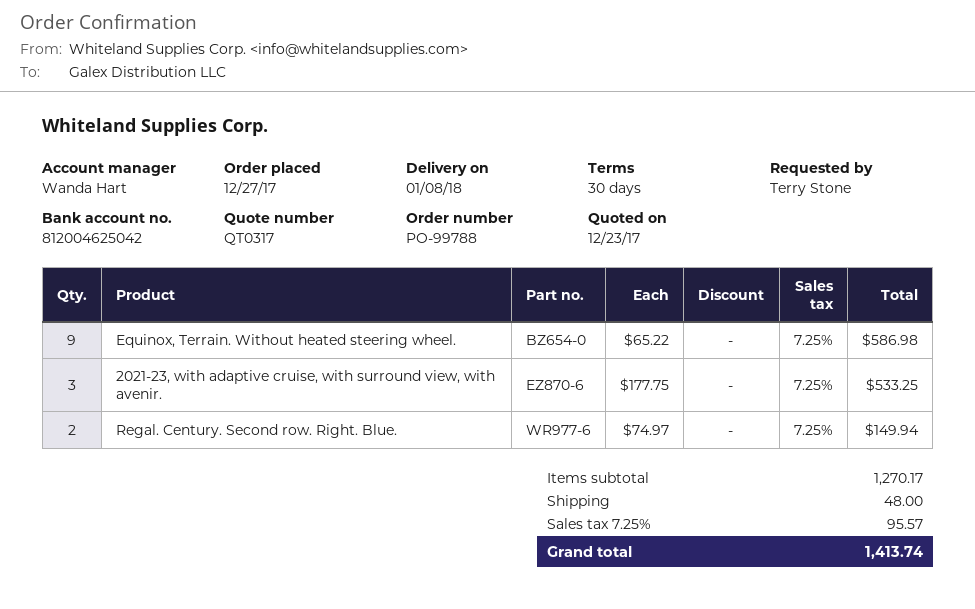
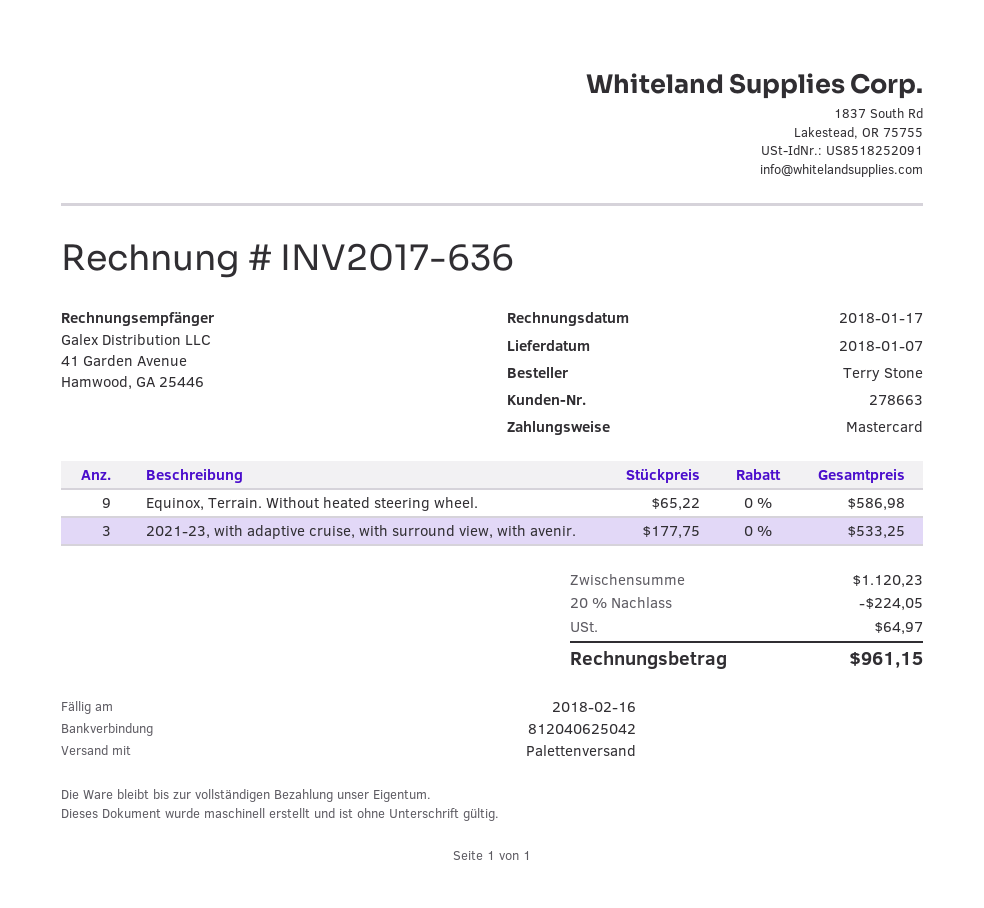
delivery date: 2018-01-08 -> 2018-01-07
bank account: 812004625042 -> 812040625042
Regal. Century. Second row. Right. Blue.: 2 x 74.97 = 149.94 -> none
subtotal: 1270.17 -> 1120.23
discount: none -> 20% = 224.05
shipping: 48.00 -> none
tax: 95.57 -> 64.97
total: 1413.74 -> 961.15

